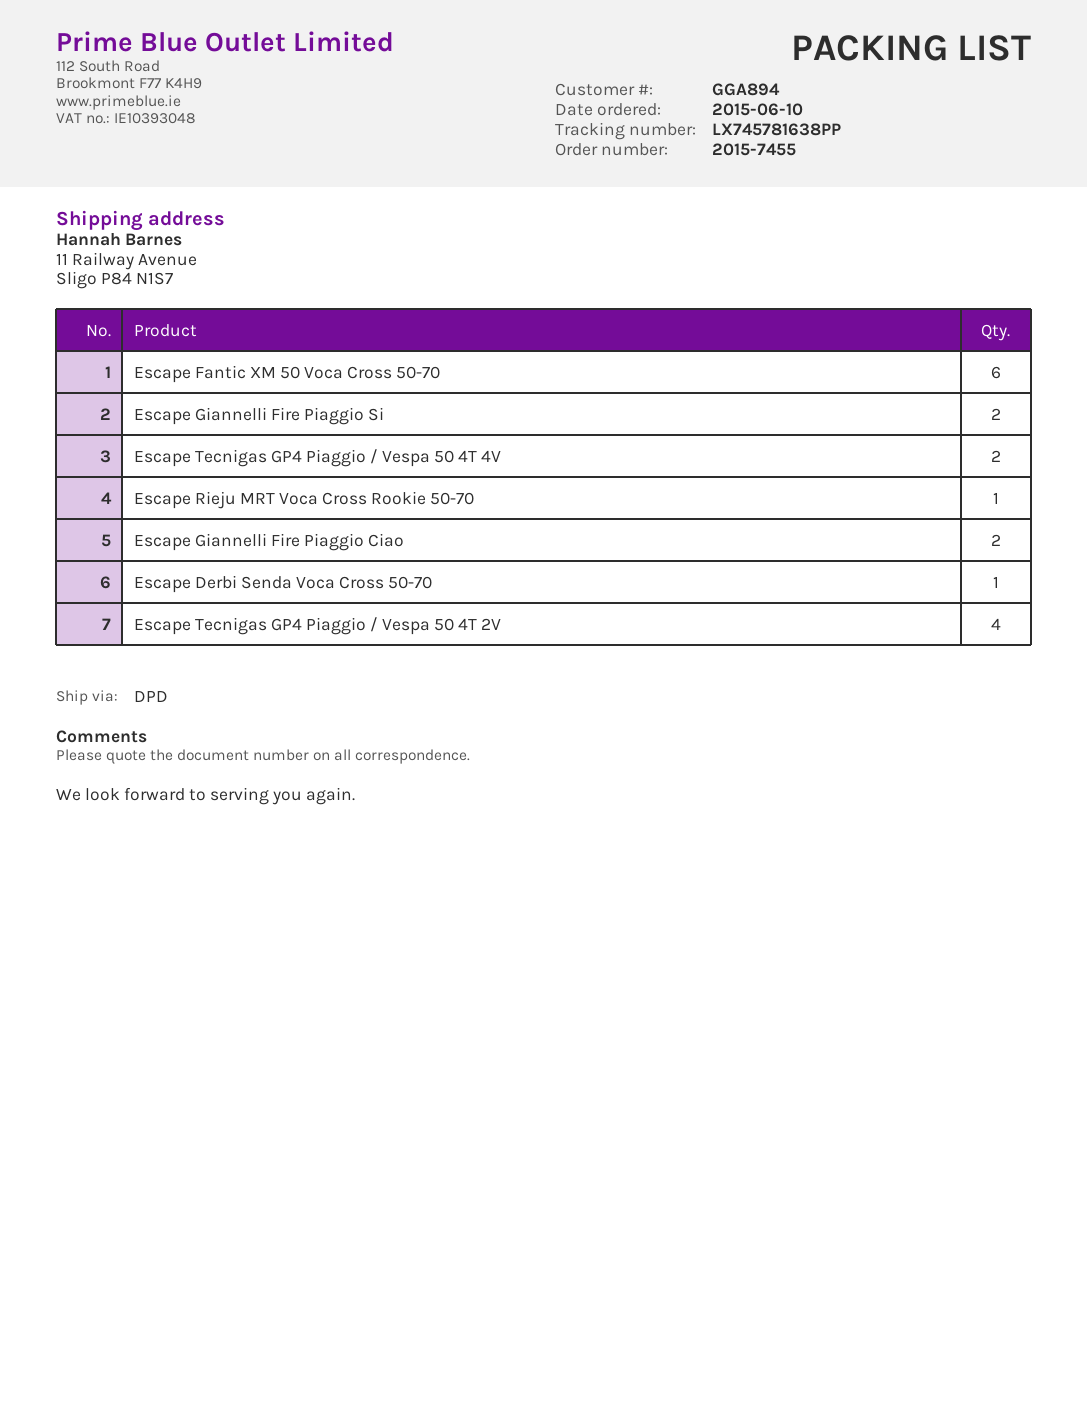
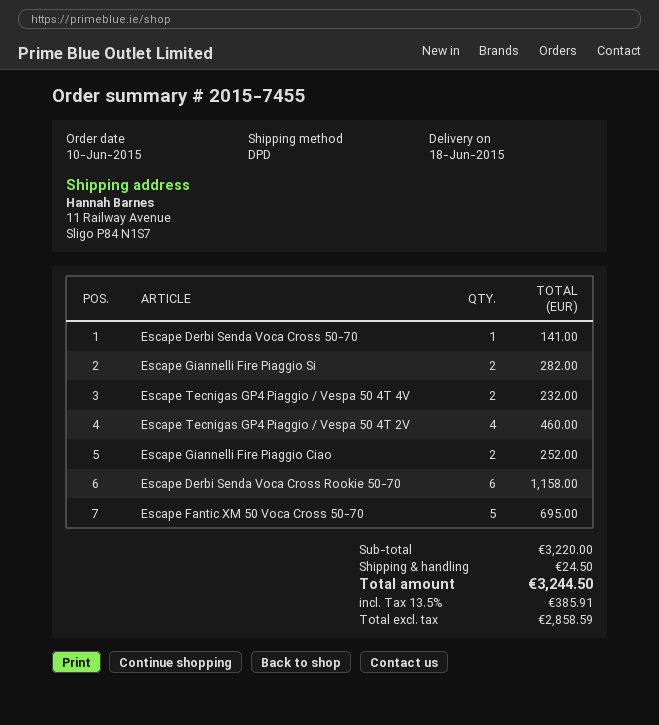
Escape Fantic XM 50 Voca Cross 50-70: 6 -> 5
Escape Rieju MRT Voca Cross Rookie 50-70: 1 -> none
Escape Derbi Senda Voca Cross Rookie 50-70: none -> 6

